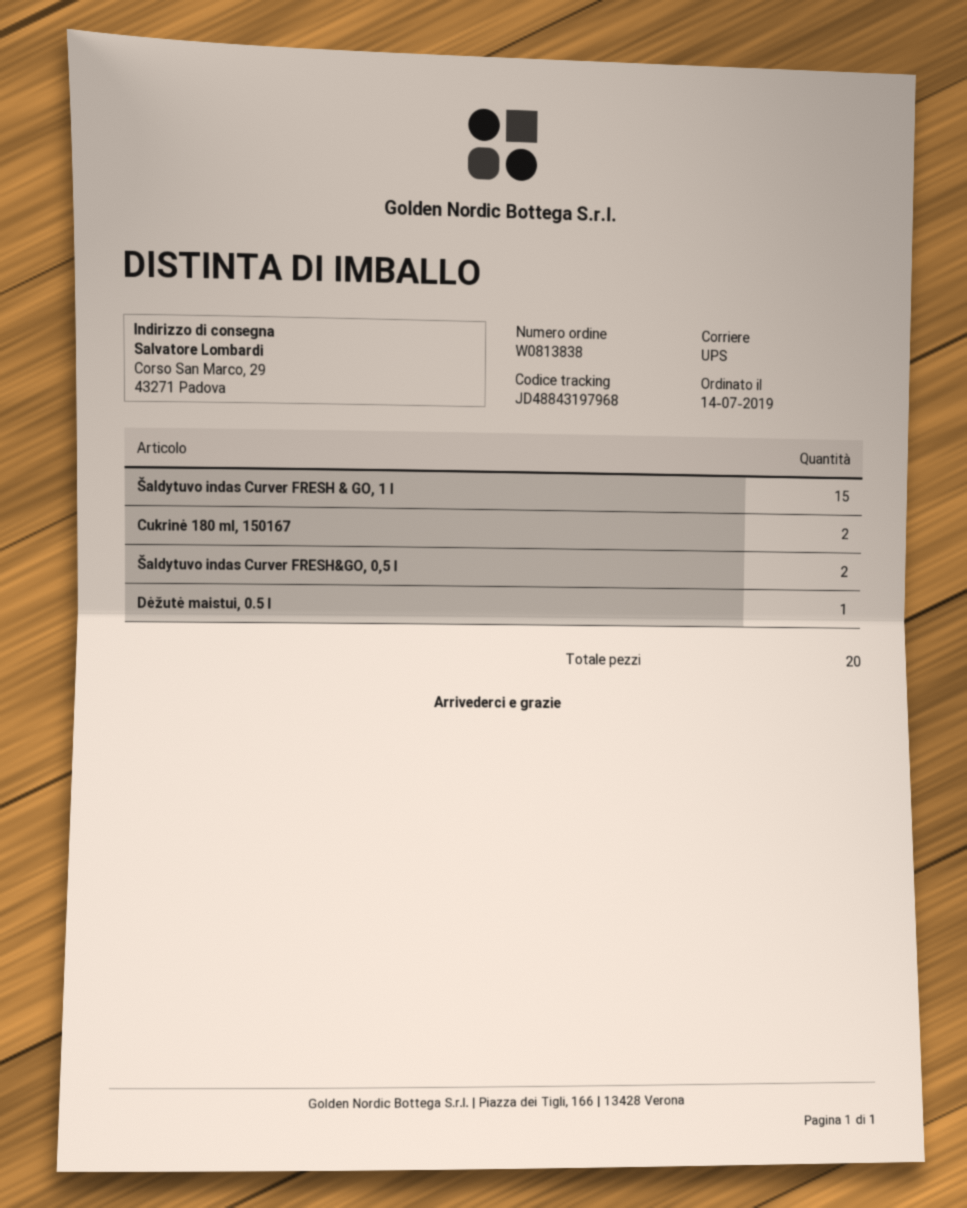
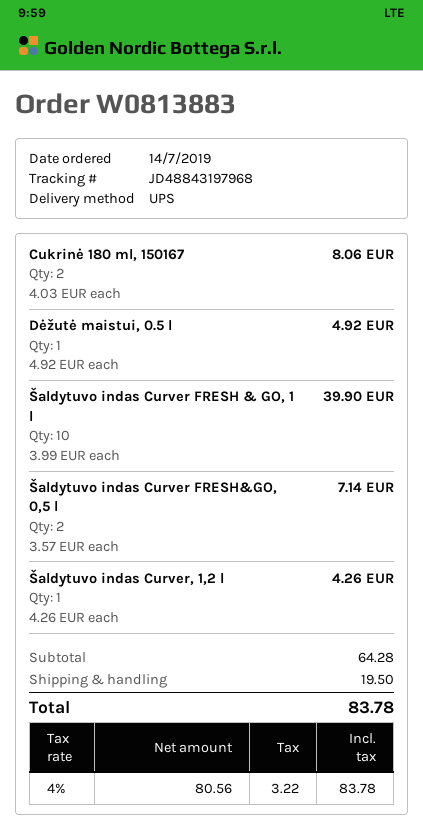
order number: W0813838 -> W0813883
Šaldytuvo indas Curver FRESH & GO, 1 l: 15 -> 10
Šaldytuvo indas Curver, 1,2 l: none -> 1

